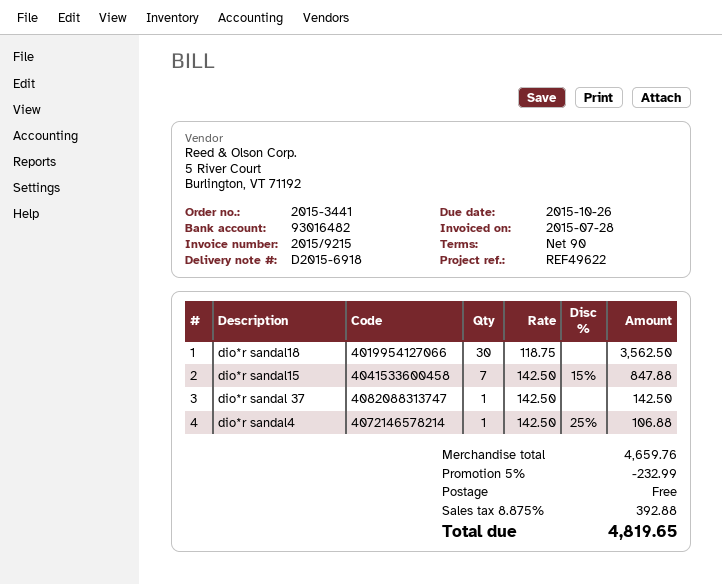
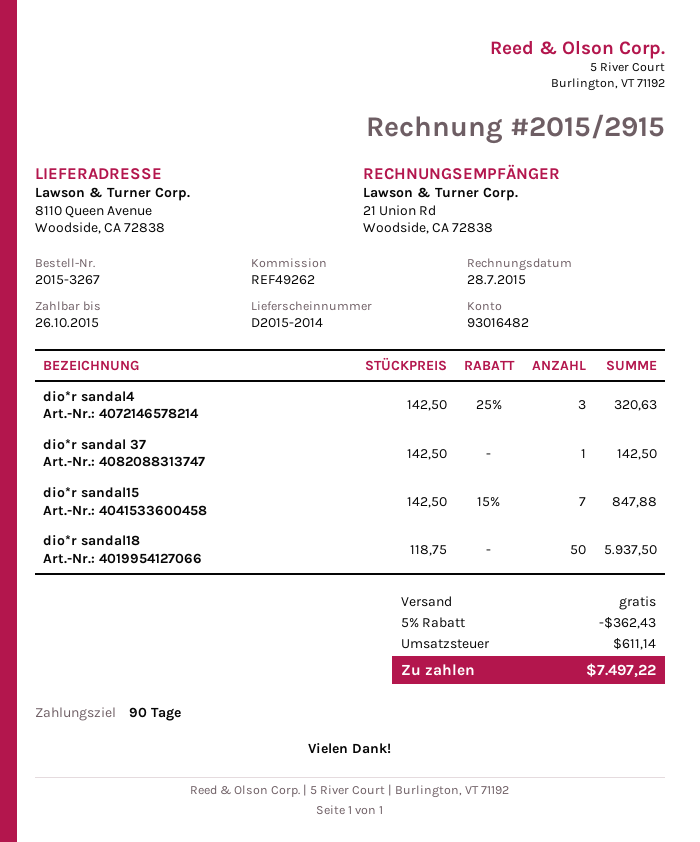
order number: 2015-3441 -> 2015-3267
delivery note number: D2015-6918 -> D2015-2014
invoice number: 2015/9215 -> 2015/2915
reference: REF49622 -> REF49262
dio*r sandal18: 30 x 118.75 = 3562.50 -> 50 x 118.75 = 5937.50
dio*r sandal4: 1 x 142.50 - 25% = 106.88 -> 3 x 142.50 - 25% = 320.63
discount: 5% = 232.99 -> 5% = 362.43
tax: 392.88 -> 611.14
total: 4819.65 -> 7497.22

